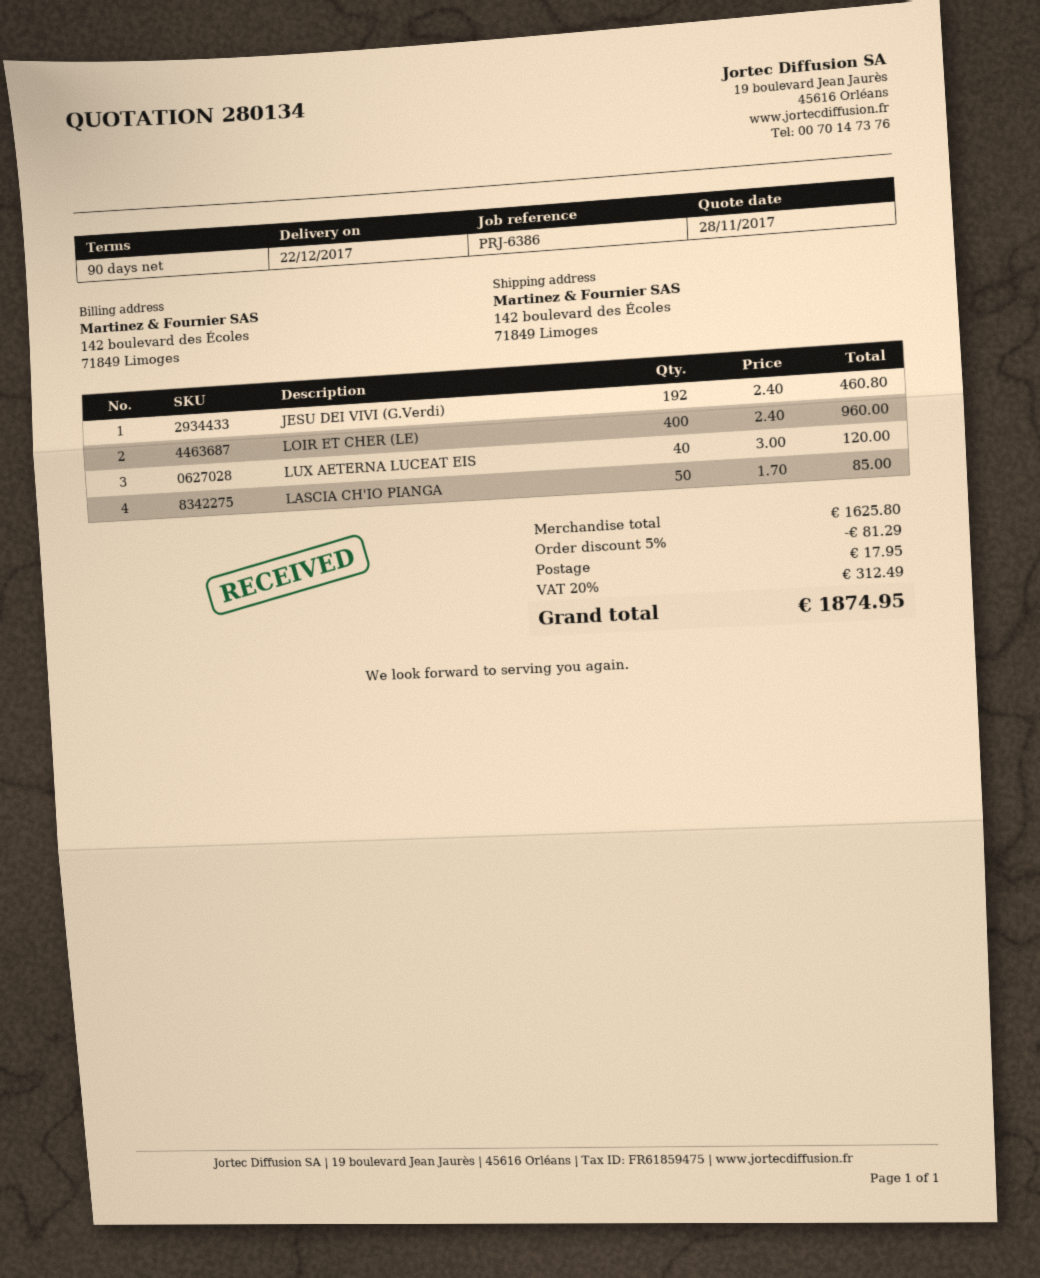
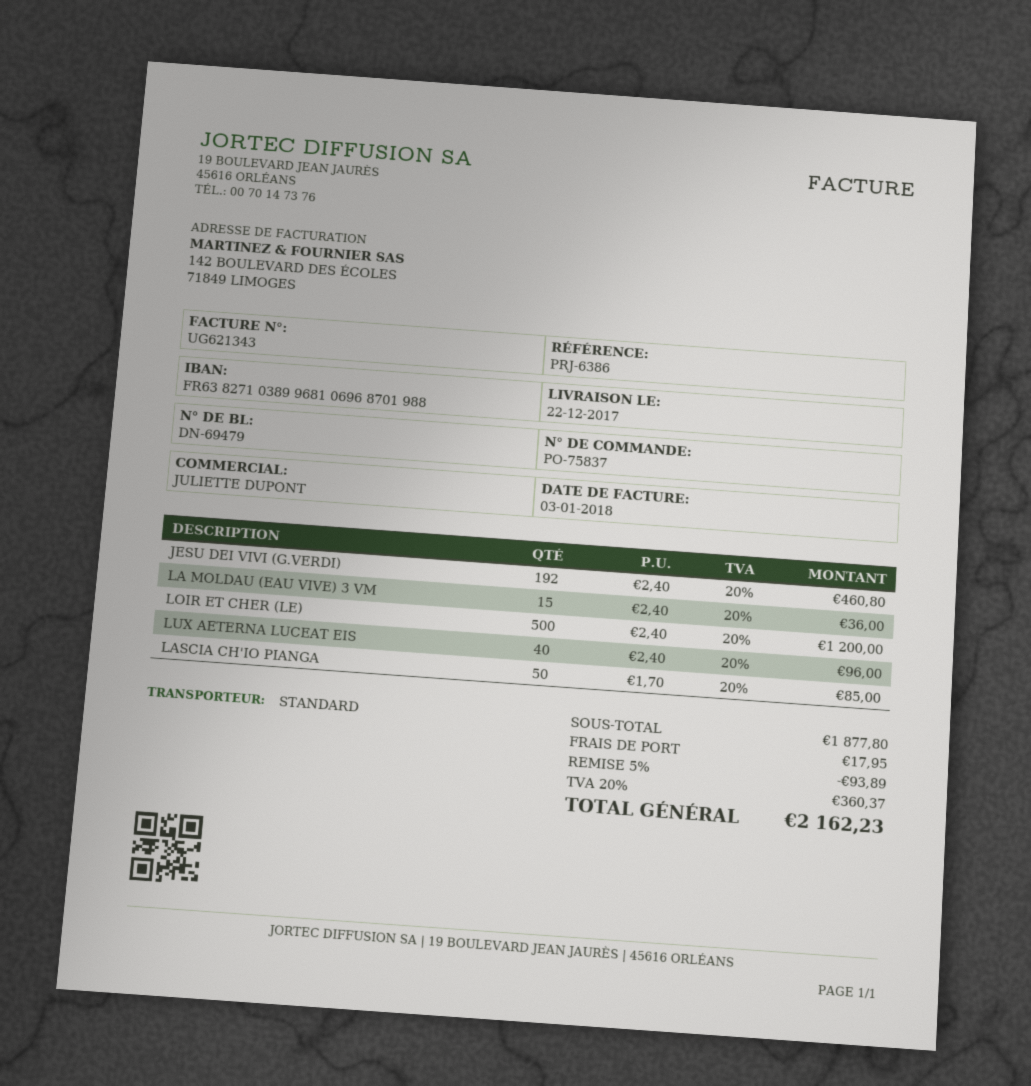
LOIR ET CHER (LE): 400 x 2.40 = 960.00 -> 500 x 2.40 = 1200.00
LUX AETERNA LUCEAT EIS: 40 x 3.00 = 120.00 -> 40 x 2.40 = 96.00
LA MOLDAU (EAU VIVE) 3 VM: none -> 15 x 2.40 = 36.00
subtotal: 1625.80 -> 1877.80
discount: 5% = 81.29 -> 5% = 93.89
tax: 20% = 312.49 -> 20% = 360.37
total: 1874.95 -> 2162.23

